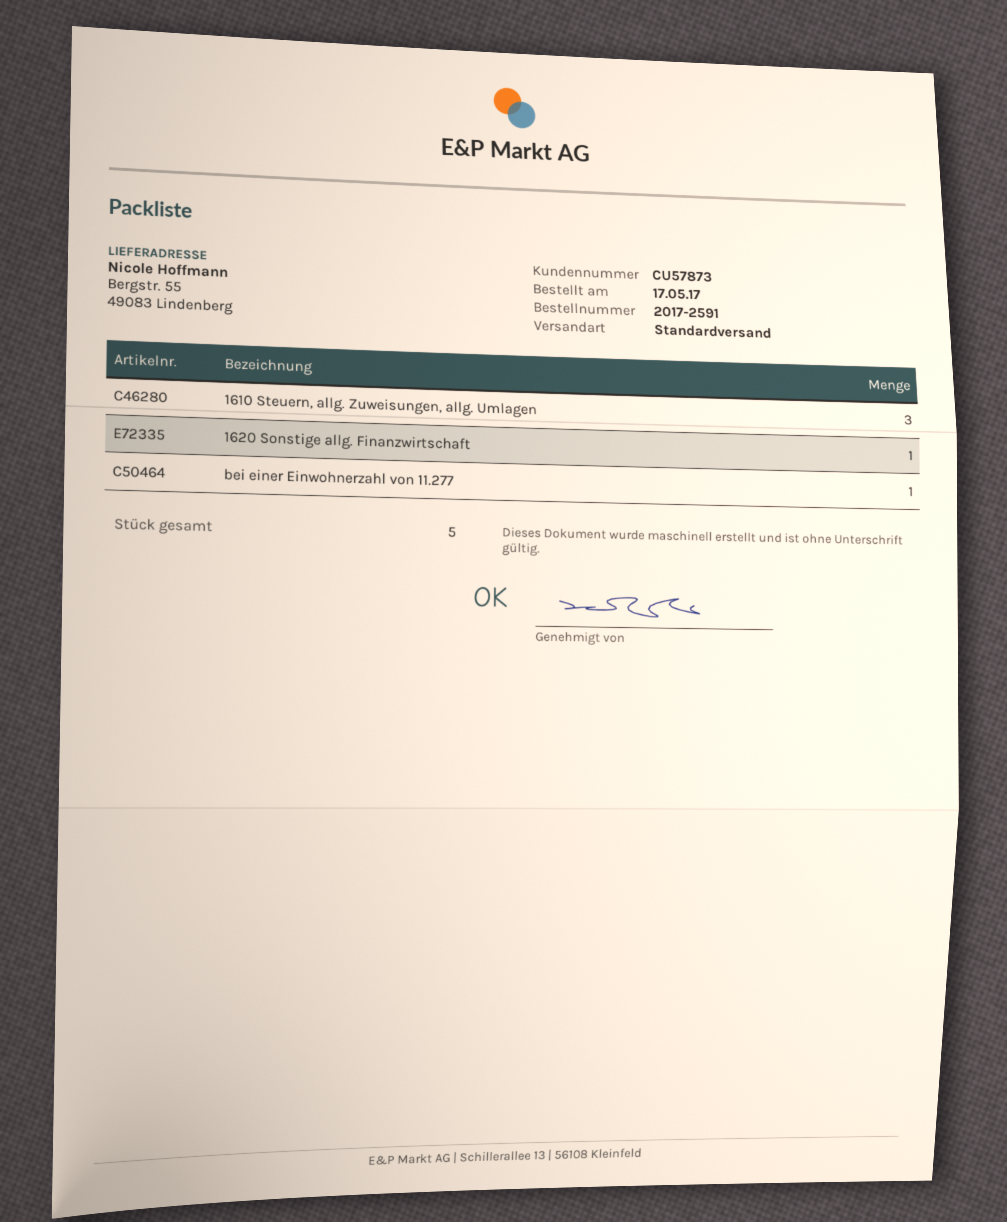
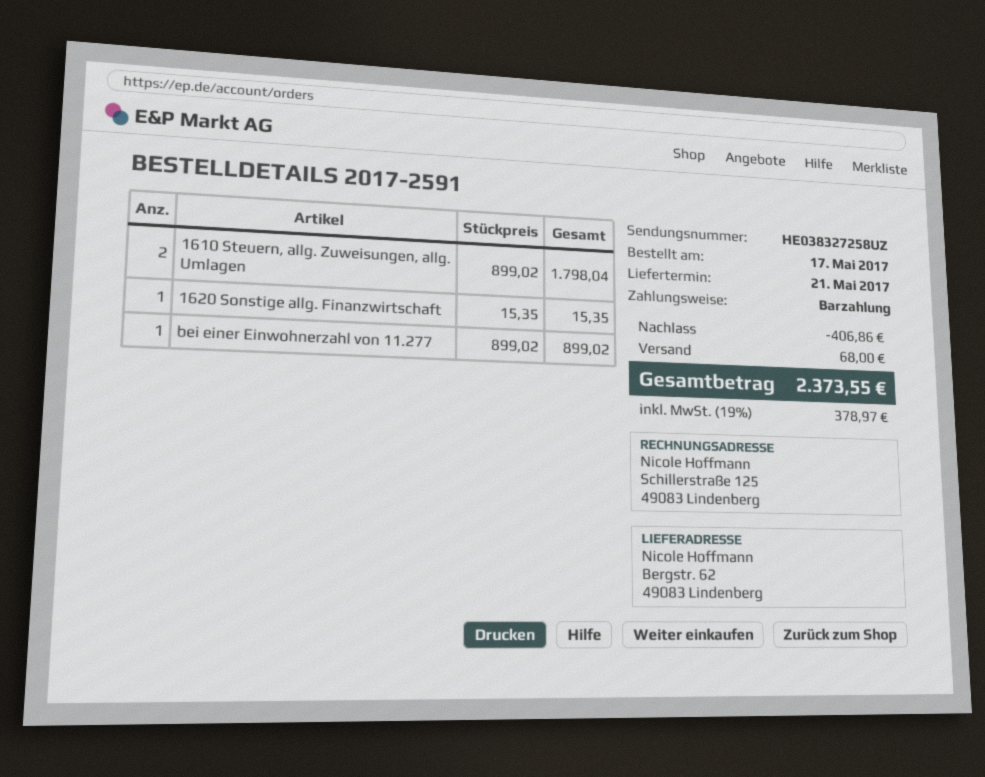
ship to: Bergstr. 55, 49083 Lindenberg -> Bergstr. 62, 49083 Lindenberg
1610 Steuern, allg. Zuweisungen, allg. Umlagen: 3 -> 2

